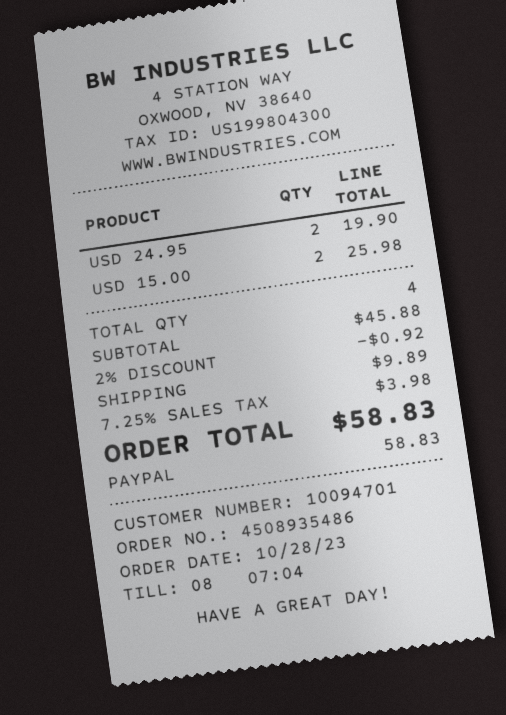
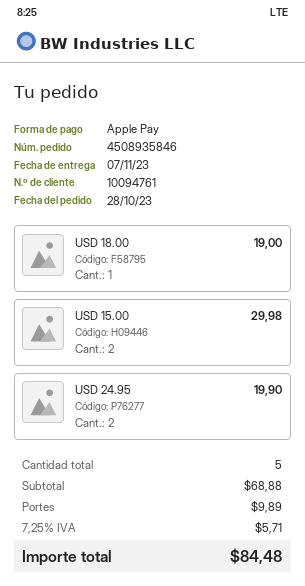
order number: 4508935486 -> 4508935846
customer number: 10094701 -> 10094761
payment method: PayPal -> Apple Pay
USD 15.00: 2 for 25.98 -> 2 for 29.98
USD 18.00: none -> 1 for 19.00
total quantity: 4 -> 5
subtotal: 45.88 -> 68.88
discount: 2% = 0.92 -> none
tax: 7.25% = 3.98 -> 7.25% = 5.71
total: 58.83 -> 84.48

